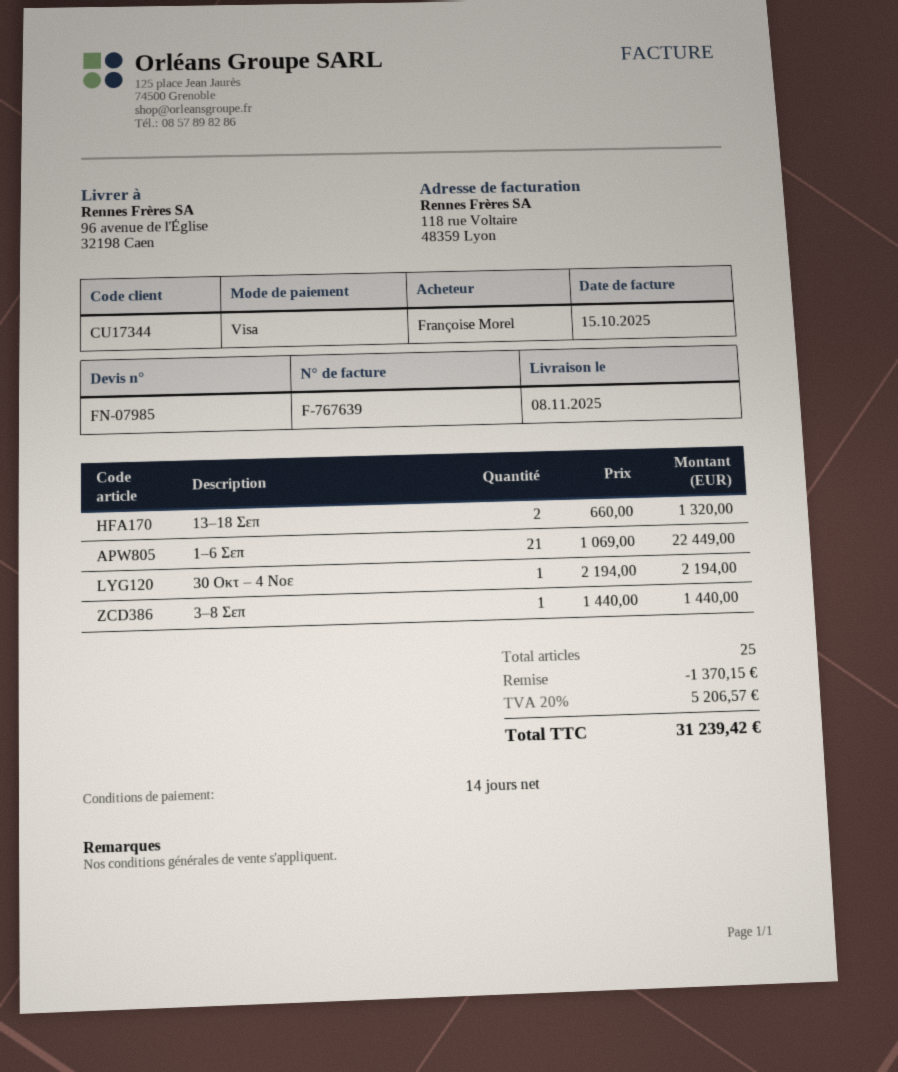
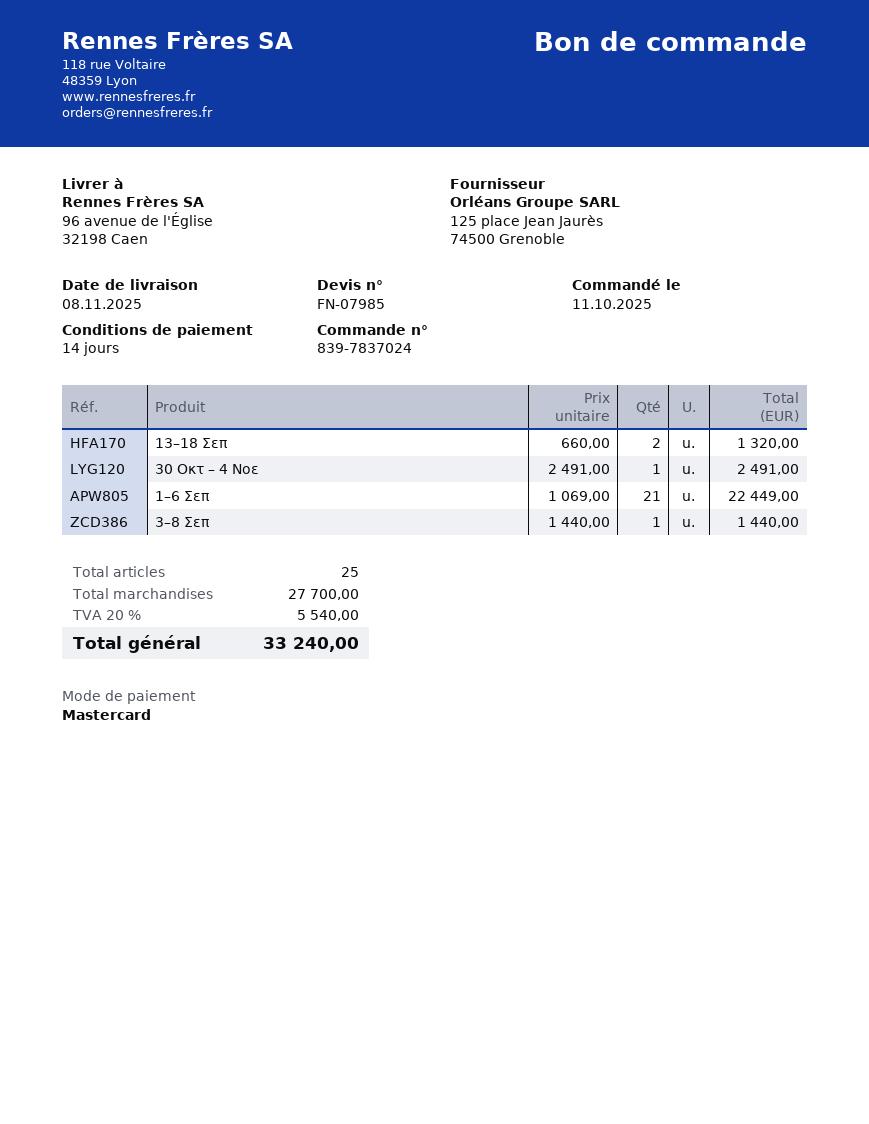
payment method: Visa -> Mastercard
30 Οκτ – 4 Νοε: 1 x 2194.00 = 2194.00 -> 1 x 2491.00 = 2491.00
discount: 1370.15 -> none
tax: 20% = 5206.57 -> 20% = 5540.00
total: 31239.42 -> 33240.00

